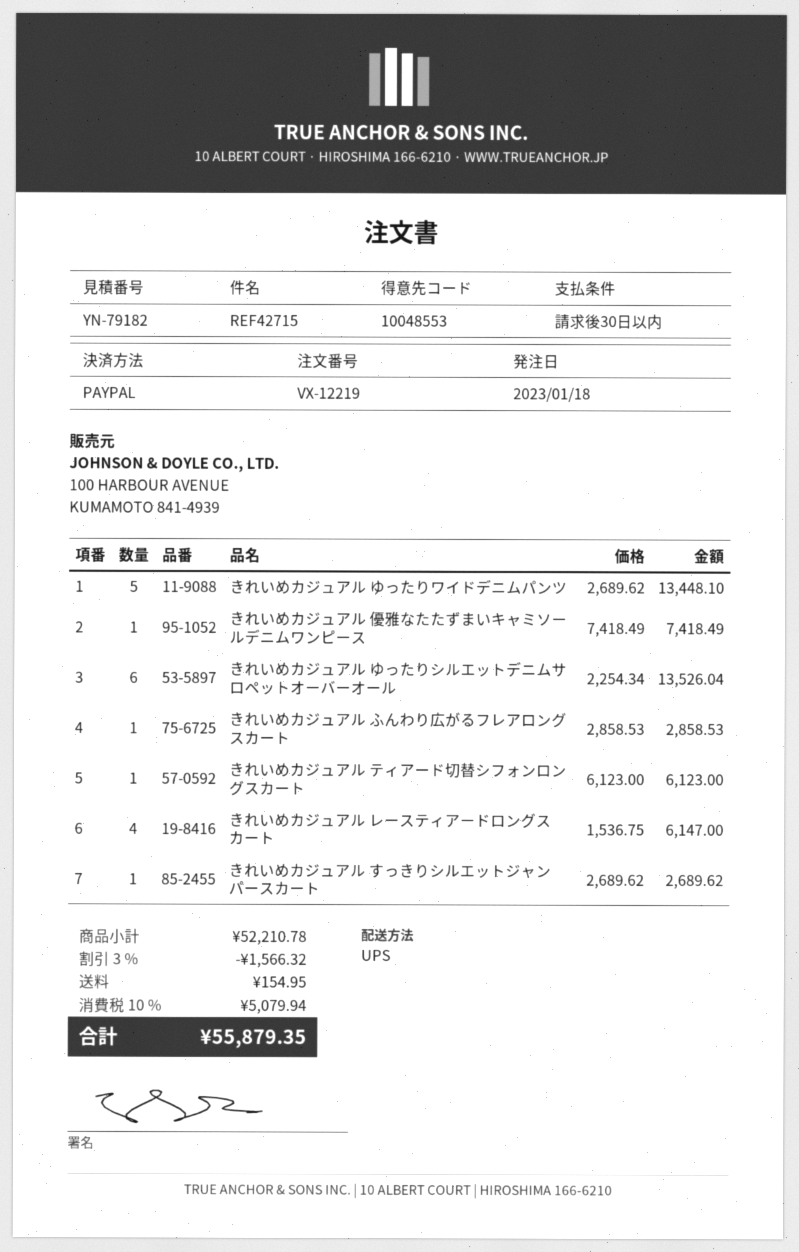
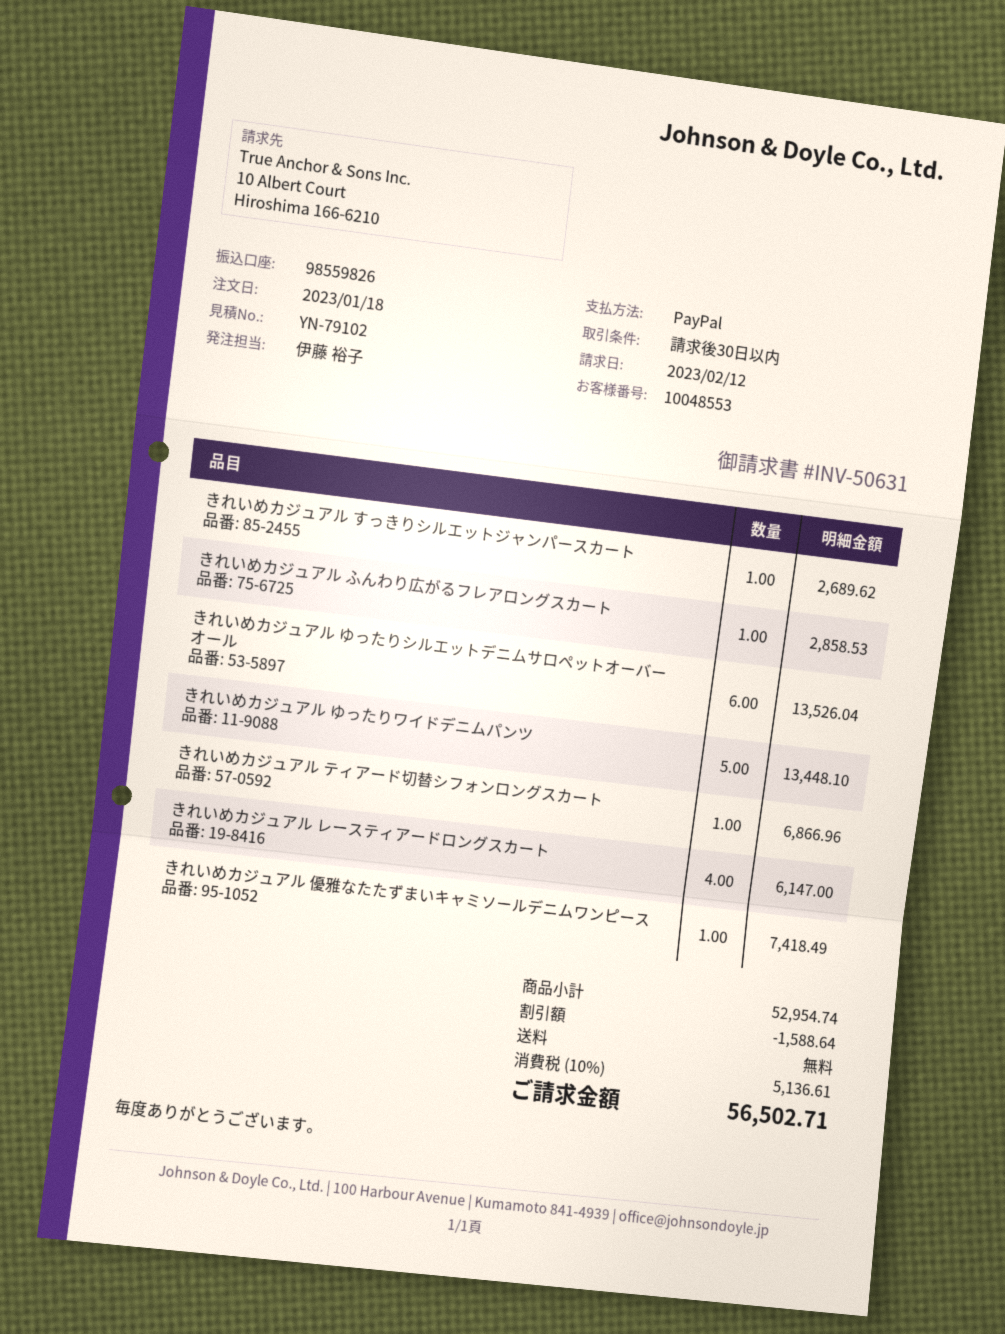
quote number: YN-79182 -> YN-79102
きれいめカジュアル ティアード切替シフォンロングスカート: 1 for 6123.00 -> 1 for 6866.96
subtotal: 52210.78 -> 52954.74
discount: 1566.32 -> 1588.64
shipping: 154.95 -> 0.00
tax: 10% = 5079.94 -> 10% = 5136.61
total: 55879.35 -> 56502.71

